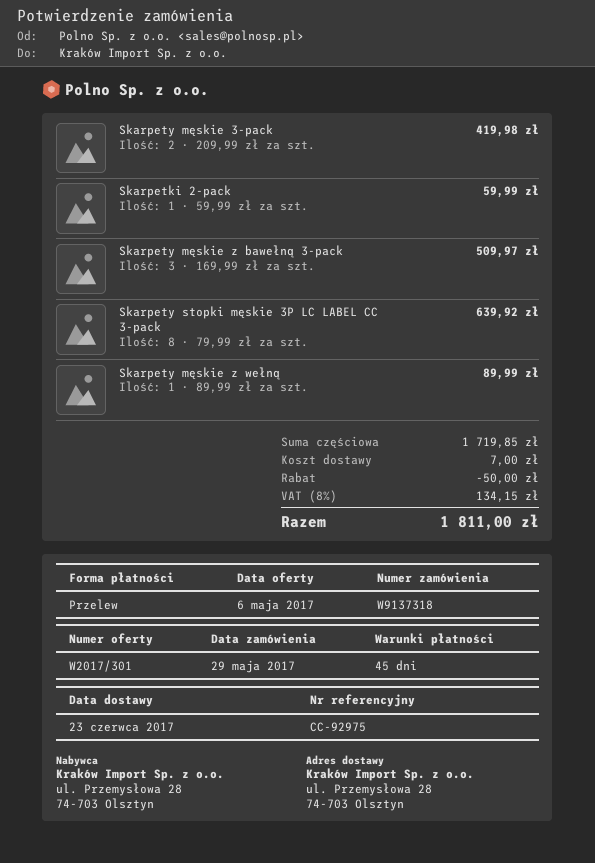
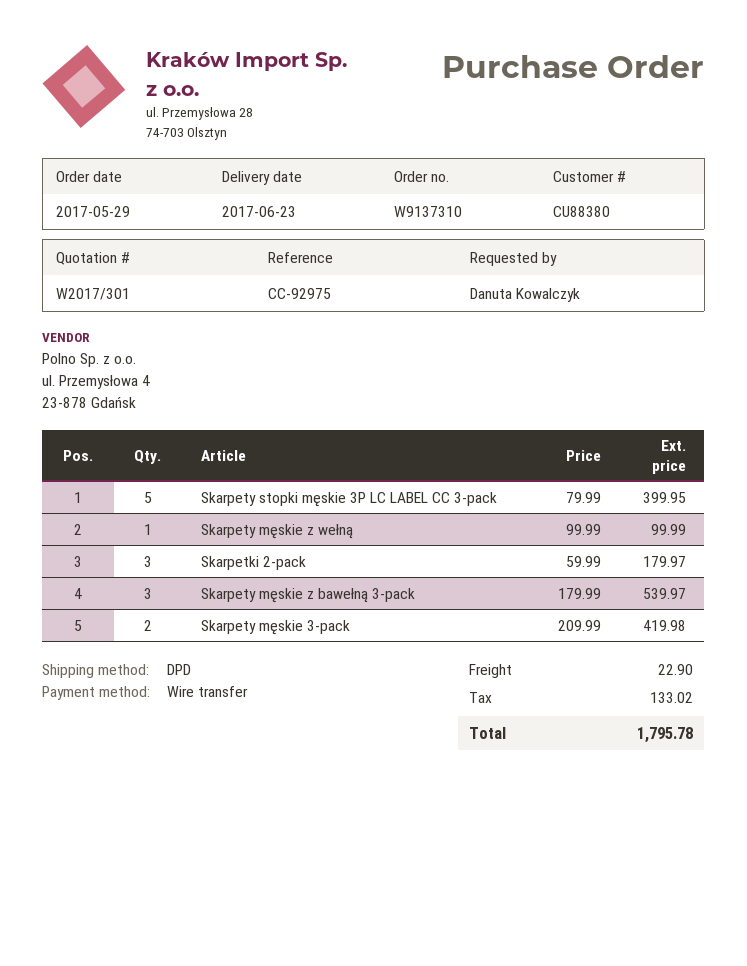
order number: W9137318 -> W9137310
Skarpetki 2-pack: 1 x 59.99 = 59.99 -> 3 x 59.99 = 179.97
Skarpety męskie z bawełną 3-pack: 3 x 169.99 = 509.97 -> 3 x 179.99 = 539.97
Skarpety stopki męskie 3P LC LABEL CC 3-pack: 8 x 79.99 = 639.92 -> 5 x 79.99 = 399.95
Skarpety męskie z wełną: 1 x 89.99 = 89.99 -> 1 x 99.99 = 99.99
discount: 50.00 -> none
shipping: 7.00 -> 22.90
tax: 134.15 -> 133.02
total: 1811.00 -> 1795.78

